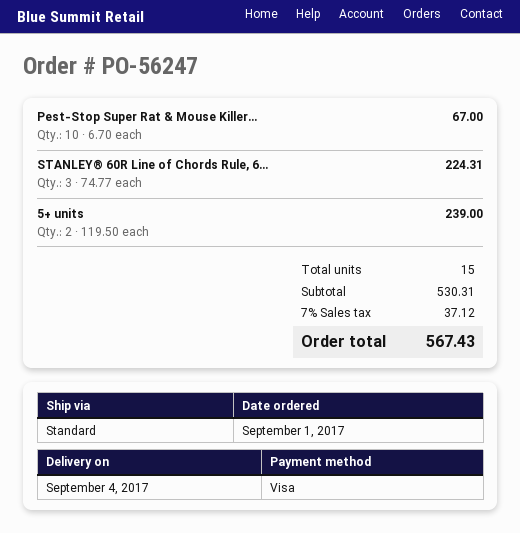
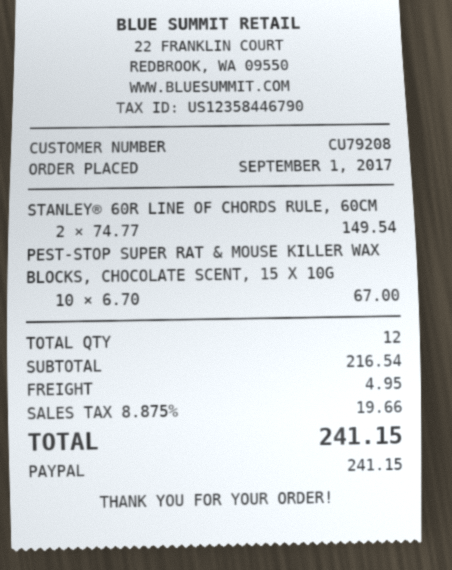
payment method: Visa -> PayPal
STANLEY® 60R Line of Chords Rule, 6...: 3 x 74.77 = 224.31 -> 2 x 74.77 = 149.54
5+ units: 2 x 119.50 = 239.00 -> none
total quantity: 15 -> 12
subtotal: 530.31 -> 216.54
shipping: none -> 4.95
tax: 7% = 37.12 -> 8.875% = 19.66
total: 567.43 -> 241.15

